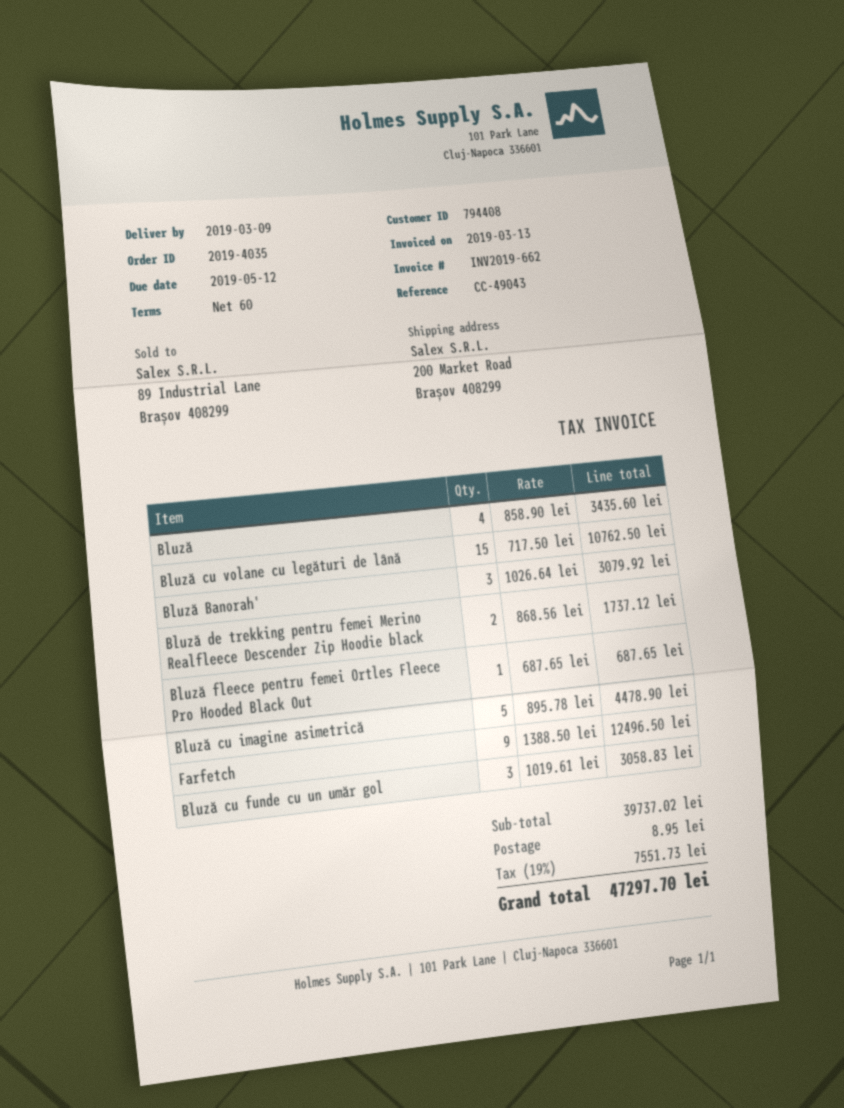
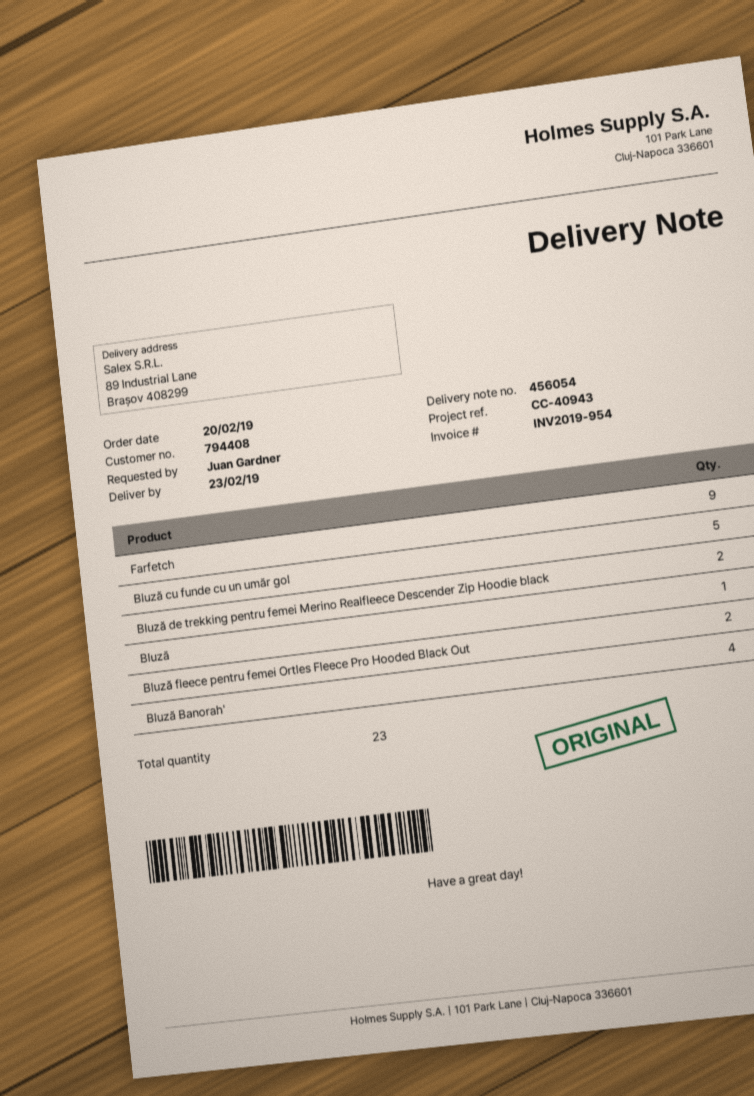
delivery date: 2019-03-09 -> 2019-02-23
invoice number: INV2019-662 -> INV2019-954
reference: CC-49043 -> CC-40943
ship to: 200 Market Road, Brașov 408299 -> 89 Industrial Lane, Brașov 408299
Bluză: 4 -> 1
Bluză cu volane cu legături de lână: 15 -> none
Bluză Banorah': 3 -> 4
Bluză fleece pentru femei Ortles Fleece Pro Hooded Black Out: 1 -> 2
Bluză cu imagine asimetrică: 5 -> none
Bluză cu funde cu un umăr gol: 3 -> 5

